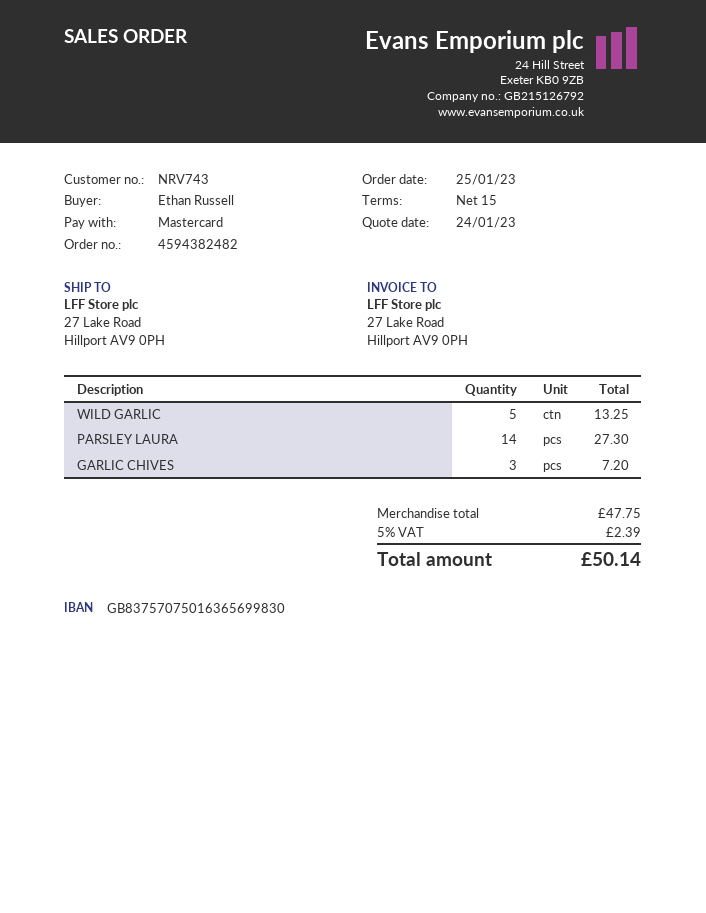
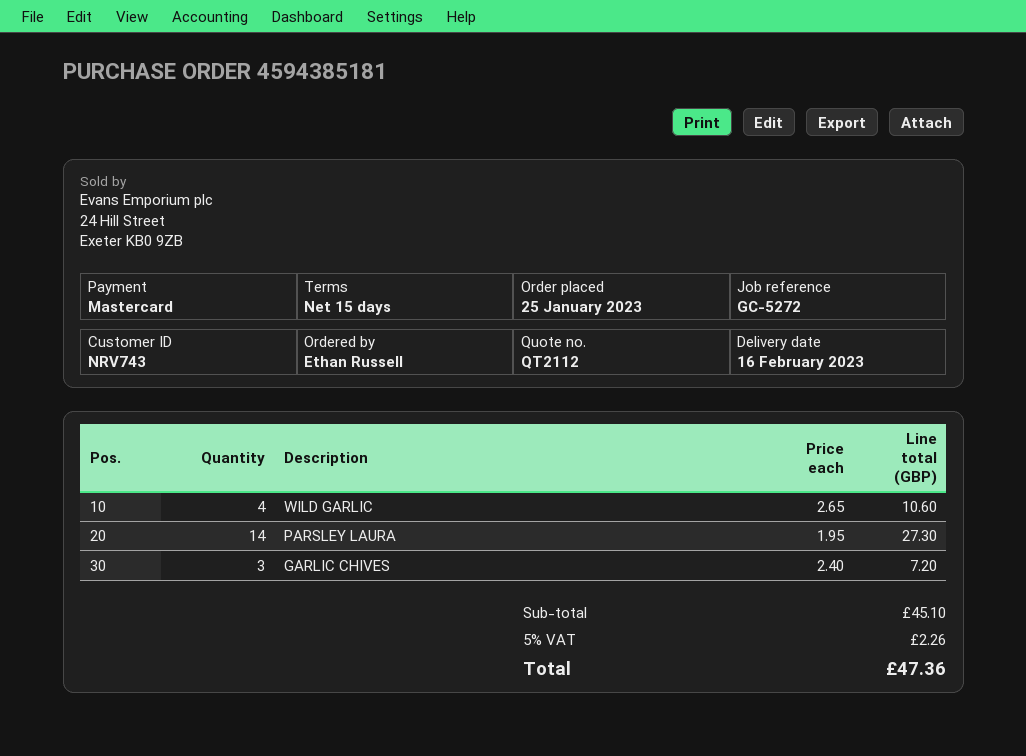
order number: 4594382482 -> 4594385181
WILD GARLIC: 5 for 13.25 -> 4 for 10.60
subtotal: 47.75 -> 45.10
tax: 5% = 2.39 -> 5% = 2.26
total: 50.14 -> 47.36

